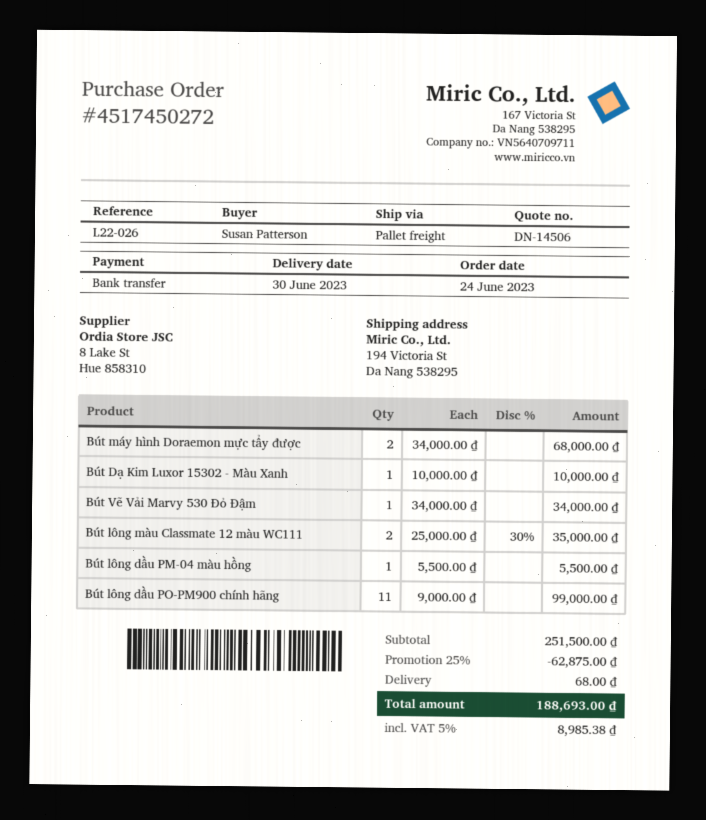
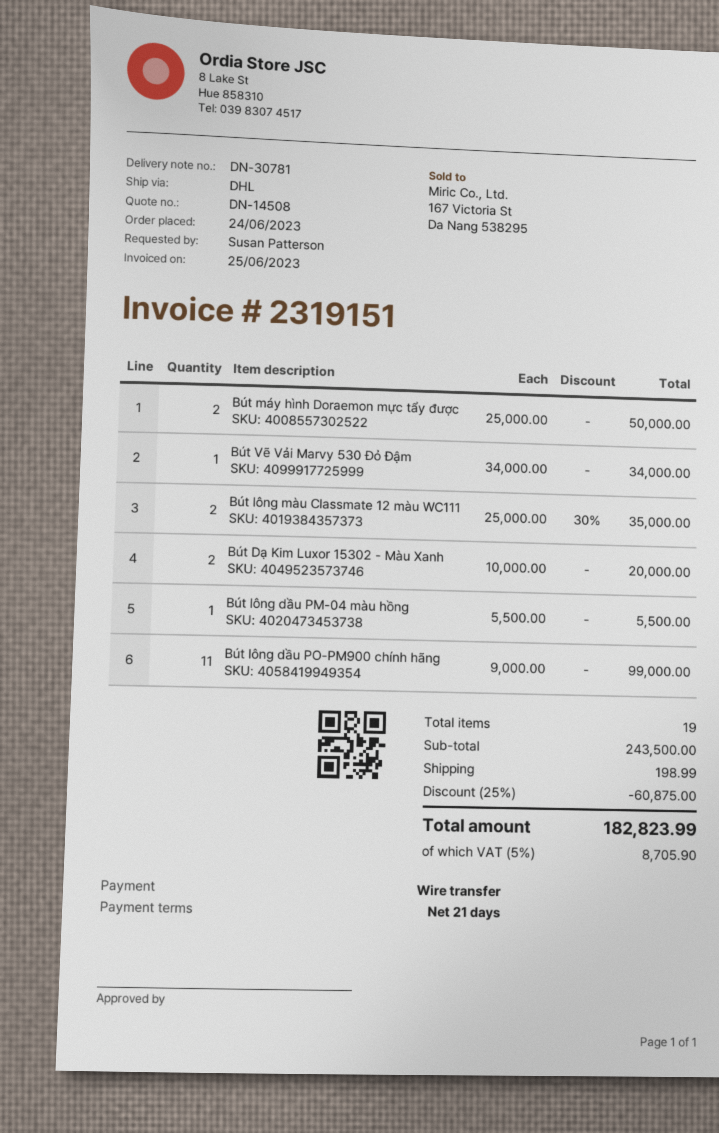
quote number: DN-14506 -> DN-14508
shipping method: pallet freight -> DHL
Bút máy hình Doraemon mực tẩy được: 2 x 34000.00 = 68000.00 -> 2 x 25000.00 = 50000.00
Bút Dạ Kim Luxor 15302 - Màu Xanh: 1 x 10000.00 = 10000.00 -> 2 x 10000.00 = 20000.00
subtotal: 251500.00 -> 243500.00
discount: 25% = 62875.00 -> 25% = 60875.00
shipping: 68.00 -> 198.99
tax: 5% = 8985.38 -> 5% = 8705.90
total: 188693.00 -> 182823.99

